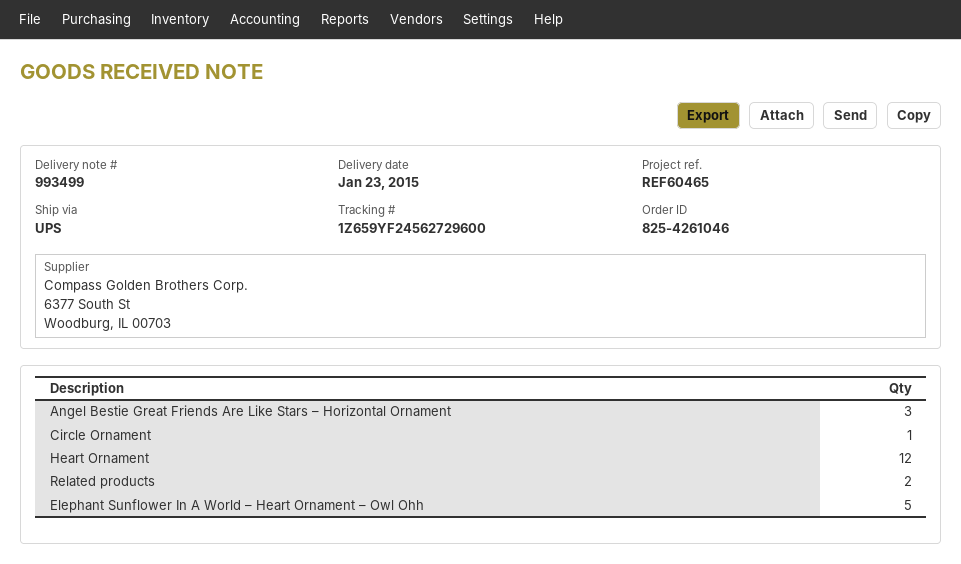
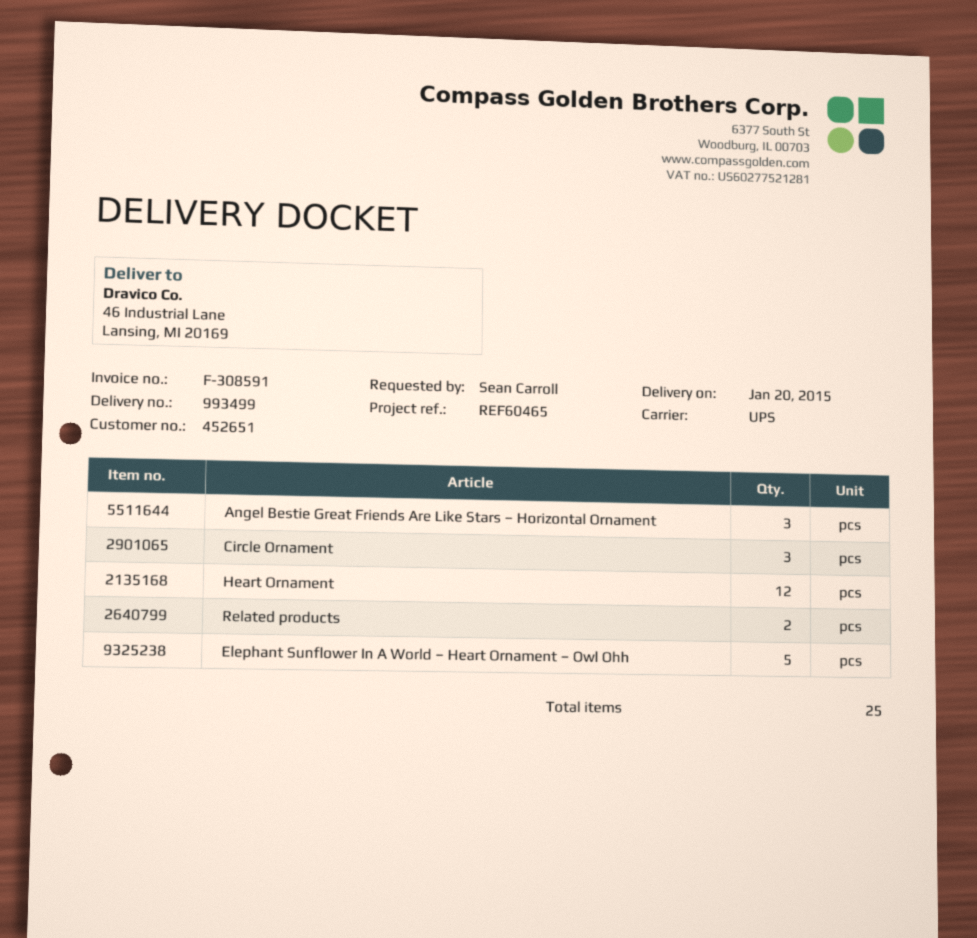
delivery date: 2015-01-23 -> 2015-01-20
Circle Ornament: 1 -> 3

